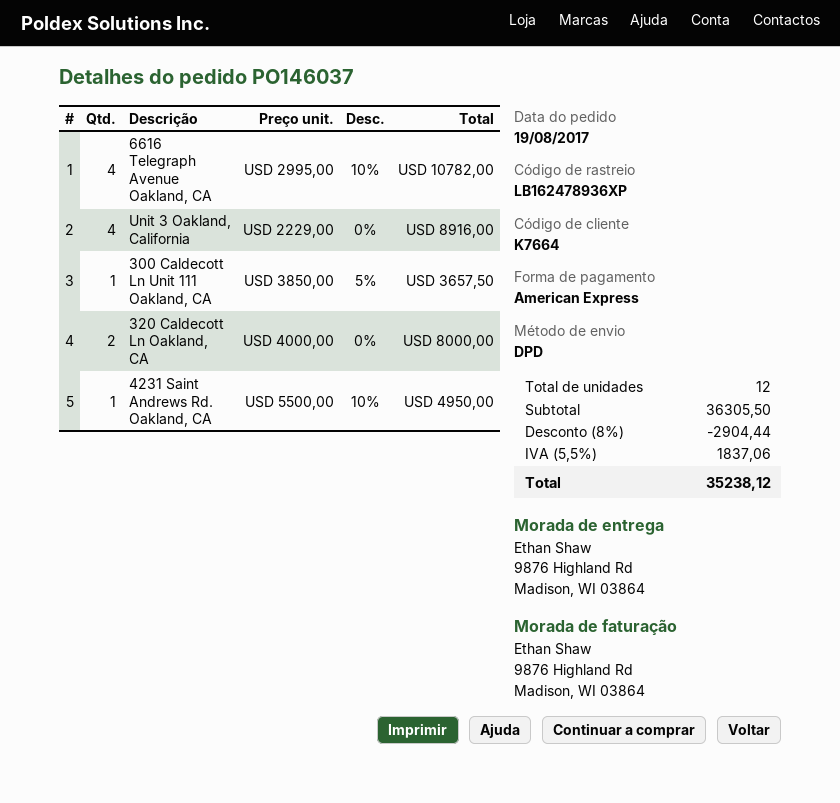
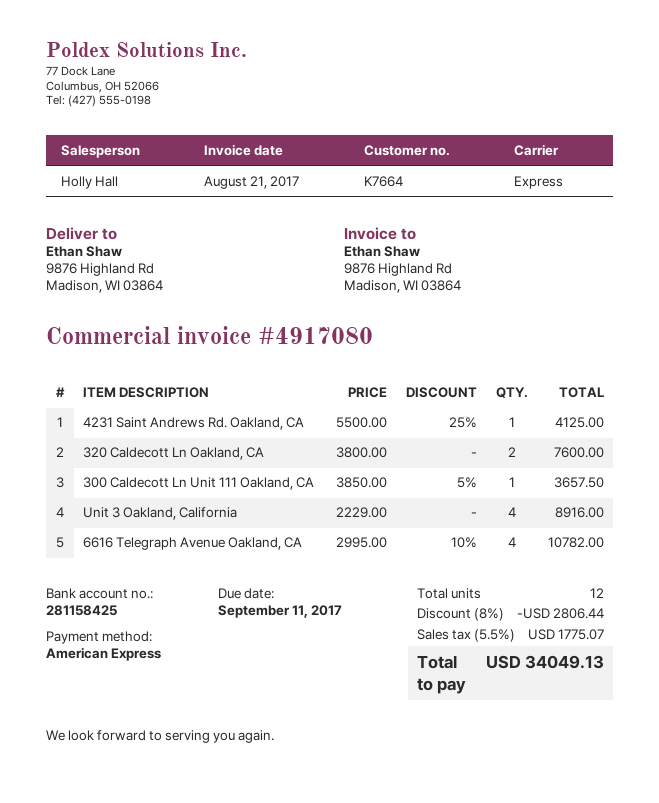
shipping method: DPD -> express
320 Caldecott Ln Oakland, CA: 2 x 4000.00 = 8000.00 -> 2 x 3800.00 = 7600.00
4231 Saint Andrews Rd. Oakland, CA: 1 x 5500.00 - 10% = 4950.00 -> 1 x 5500.00 - 25% = 4125.00
discount: 8% = 2904.44 -> 8% = 2806.44
tax: 5.5% = 1837.06 -> 5.5% = 1775.07
total: 35238.12 -> 34049.13

